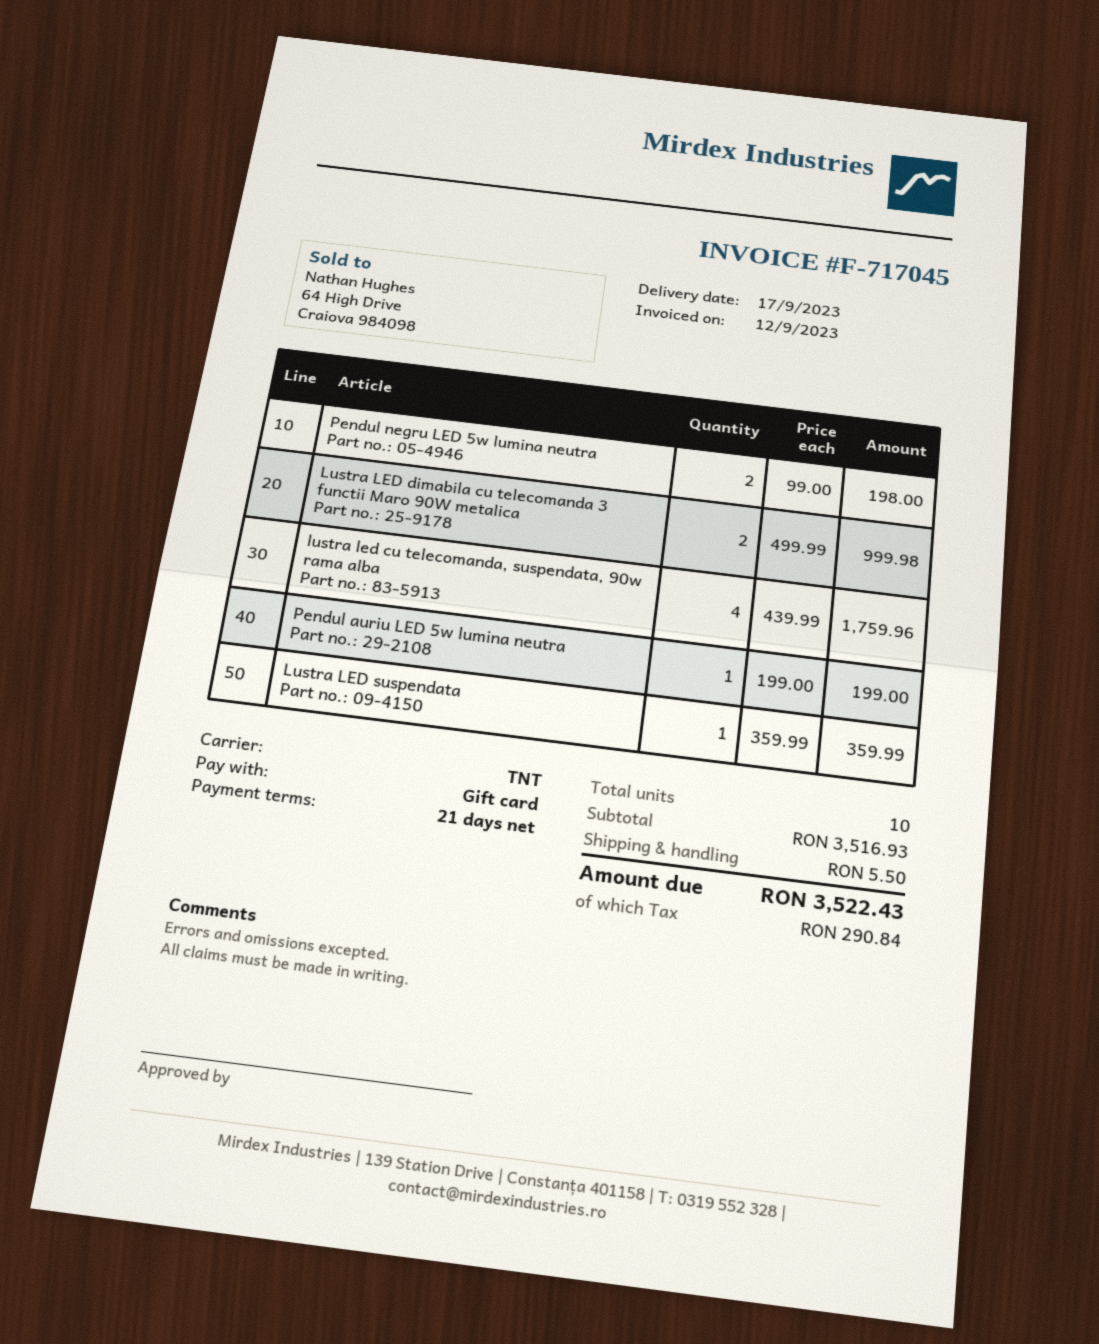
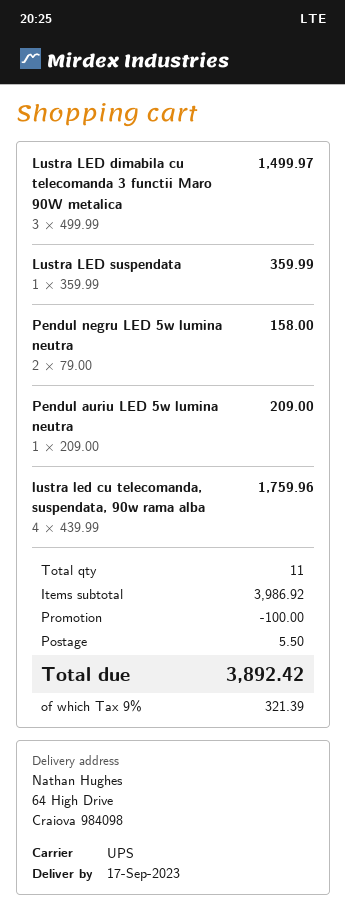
shipping method: TNT -> UPS
Pendul negru LED 5w lumina neutra: 2 x 99.00 = 198.00 -> 2 x 79.00 = 158.00
Lustra LED dimabila cu telecomanda 3 functii Maro 90W metalica: 2 x 499.99 = 999.98 -> 3 x 499.99 = 1499.97
Pendul auriu LED 5w lumina neutra: 1 x 199.00 = 199.00 -> 1 x 209.00 = 209.00
total quantity: 10 -> 11
subtotal: 3516.93 -> 3986.92
discount: none -> 100.00
tax: 290.84 -> 321.39
total: 3522.43 -> 3892.42

